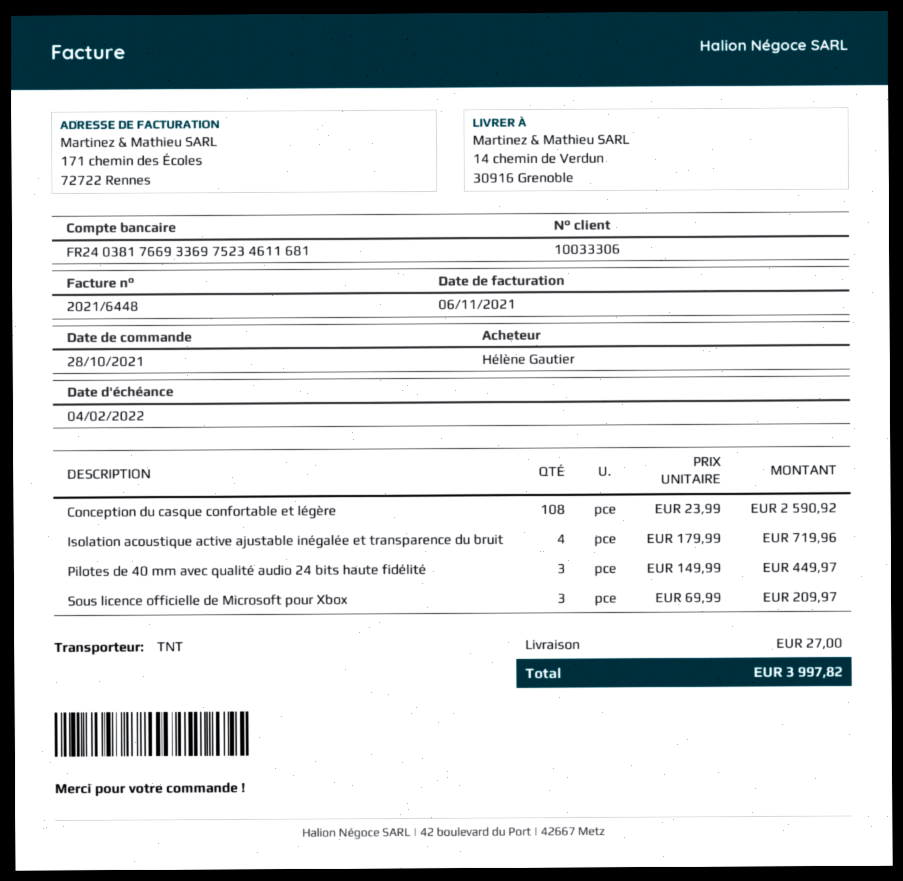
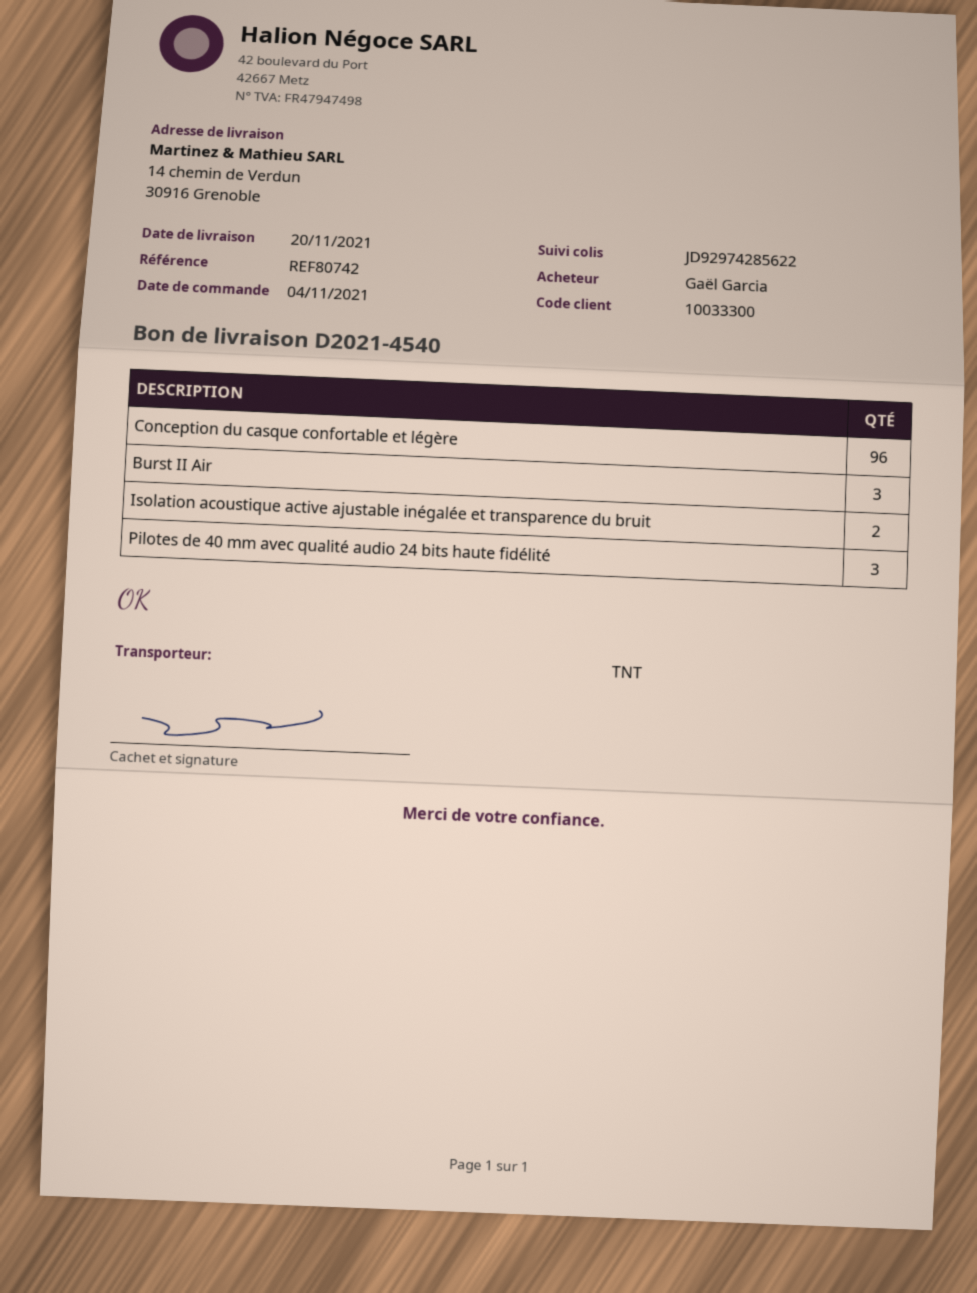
order date: 2021-10-28 -> 2021-11-04
customer number: 10033306 -> 10033300
ordered by: Hélène Gautier -> Gaël Garcia
Conception du casque confortable et légère: 108 -> 96
Isolation acoustique active ajustable inégalée et transparence du bruit: 4 -> 2
Sous licence officielle de Microsoft pour Xbox: 3 -> none
Burst II Air: none -> 3

